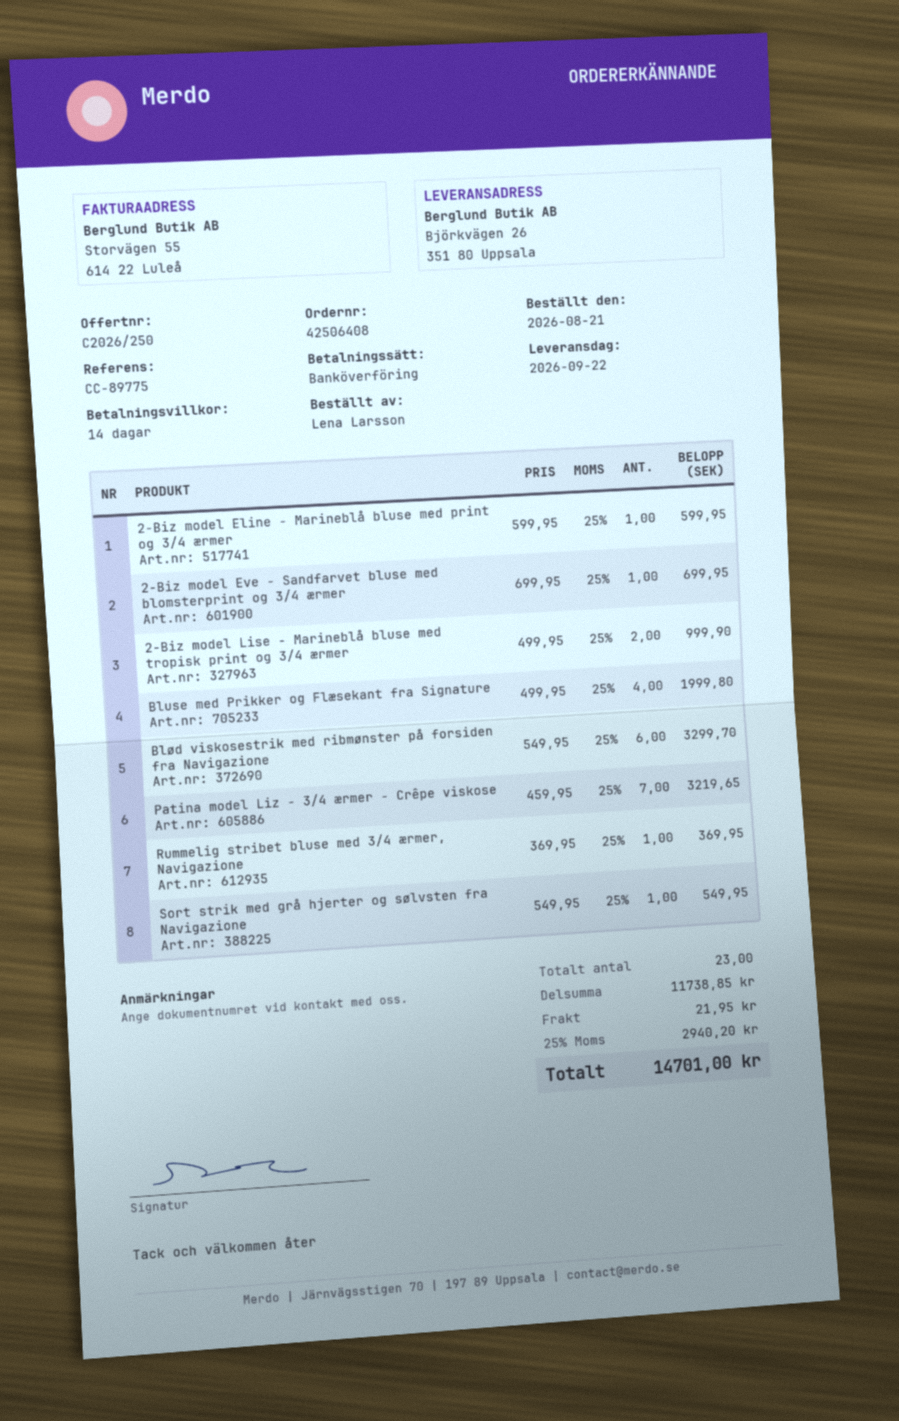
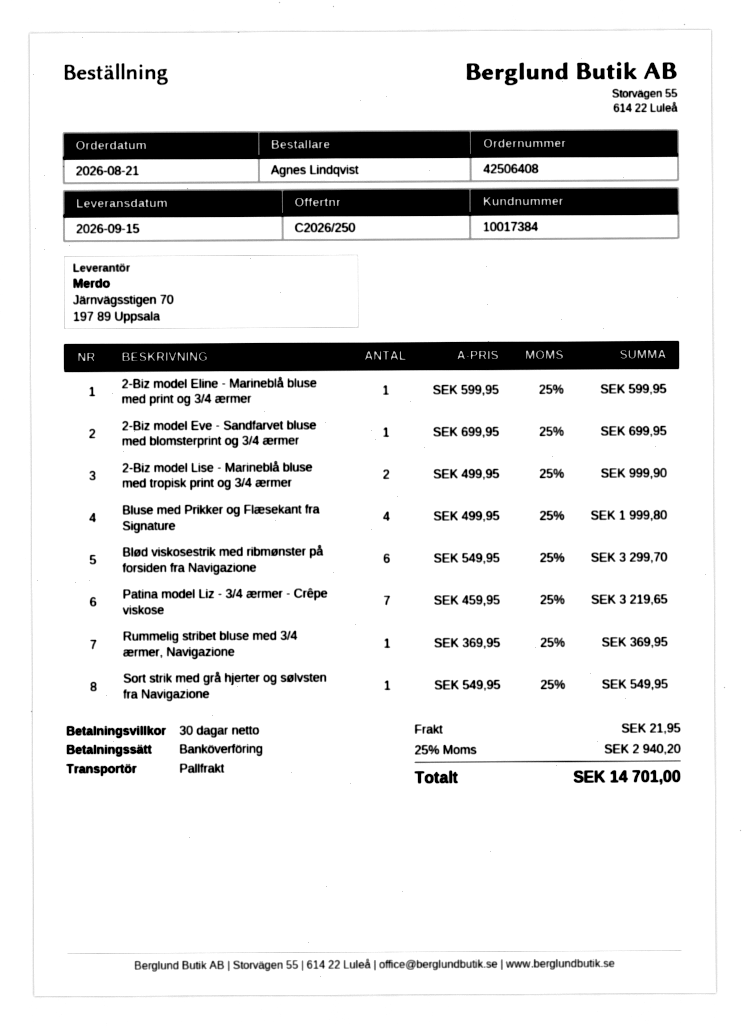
delivery date: 2026-09-22 -> 2026-09-15
payment terms: 14 days -> 30 days
ordered by: Lena Larsson -> Agnes Lindqvist

